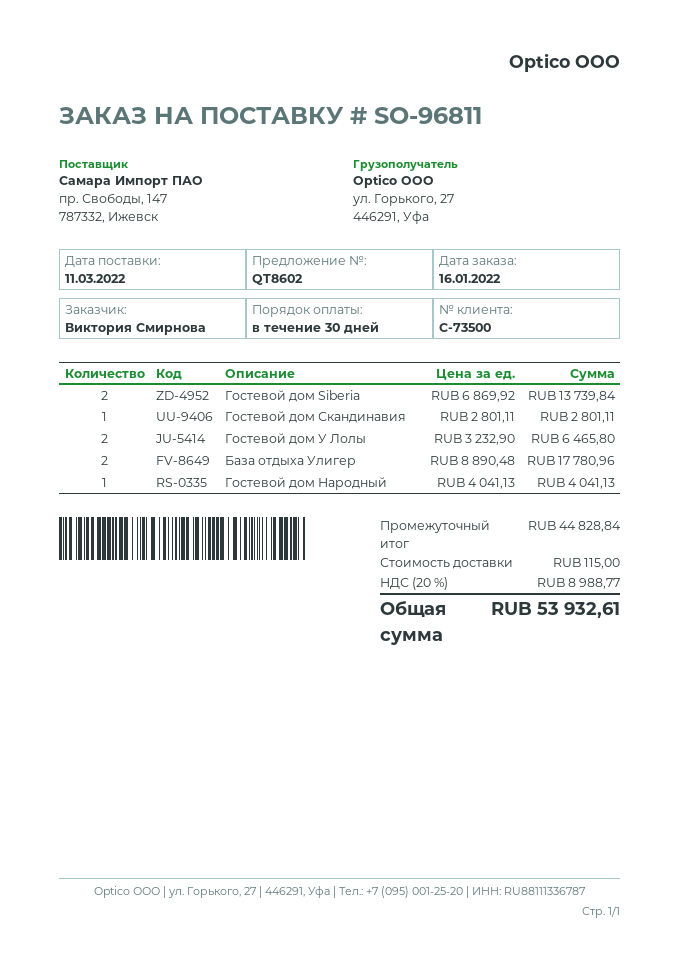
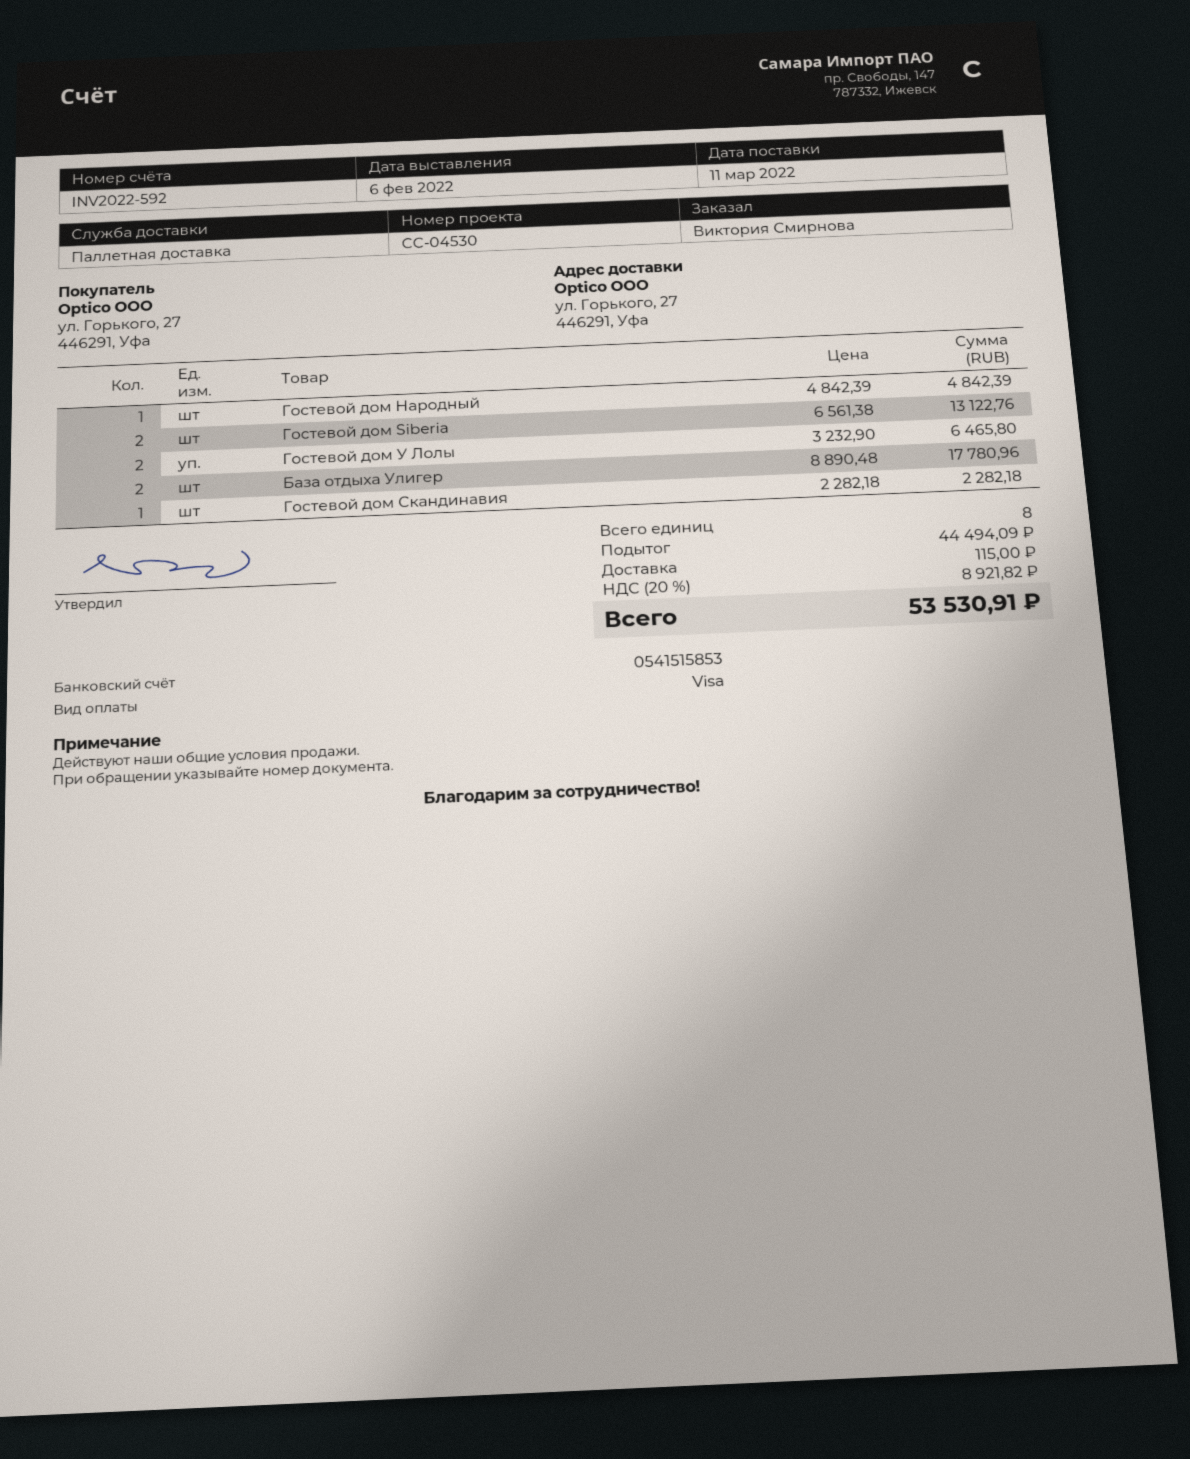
Гостевой дом Siberia: 2 x 6869.92 = 13739.84 -> 2 x 6561.38 = 13122.76
Гостевой дом Скандинавия: 1 x 2801.11 = 2801.11 -> 1 x 2282.18 = 2282.18
Гостевой дом Народный: 1 x 4041.13 = 4041.13 -> 1 x 4842.39 = 4842.39
subtotal: 44828.84 -> 44494.09
tax: 20% = 8988.77 -> 20% = 8921.82
total: 53932.61 -> 53530.91

